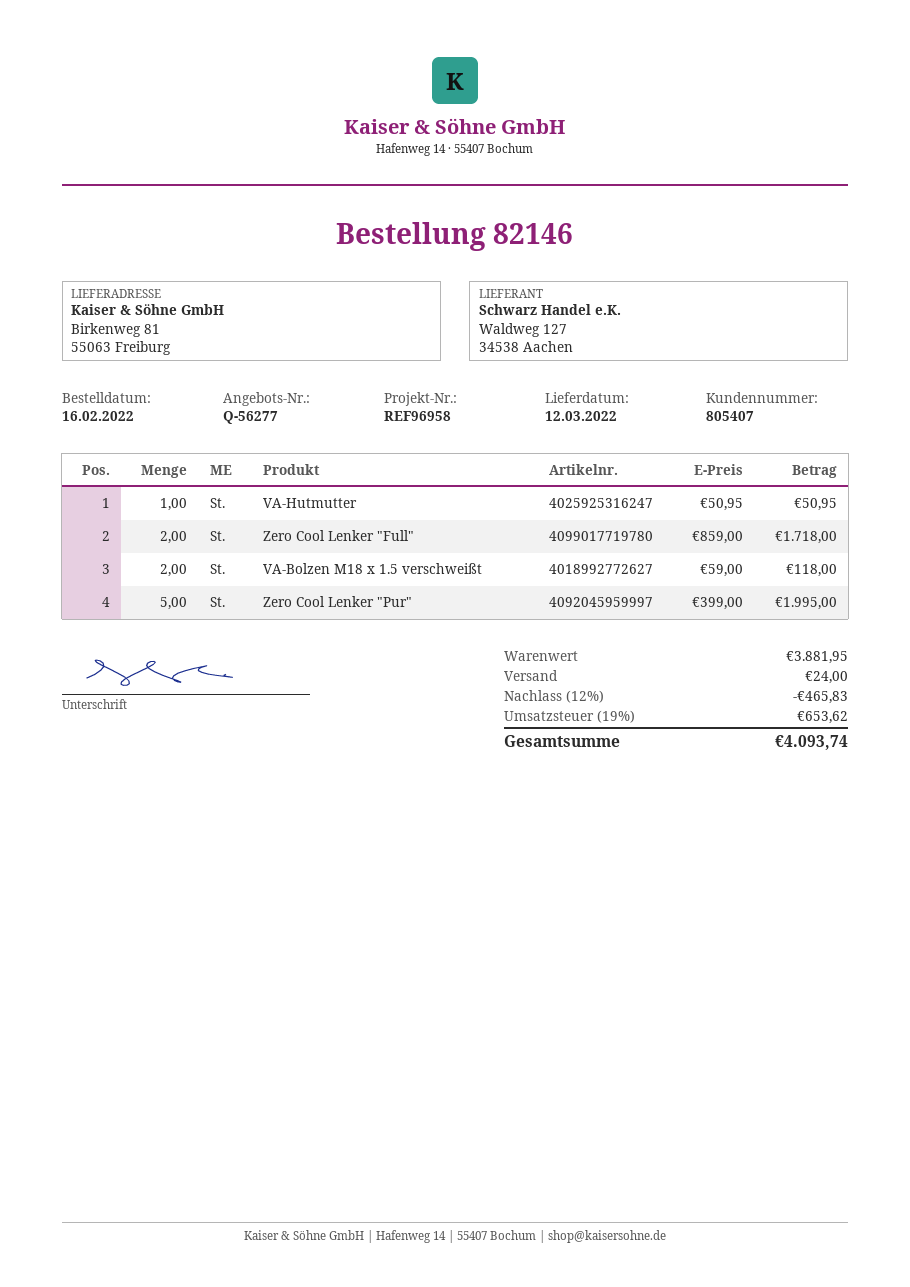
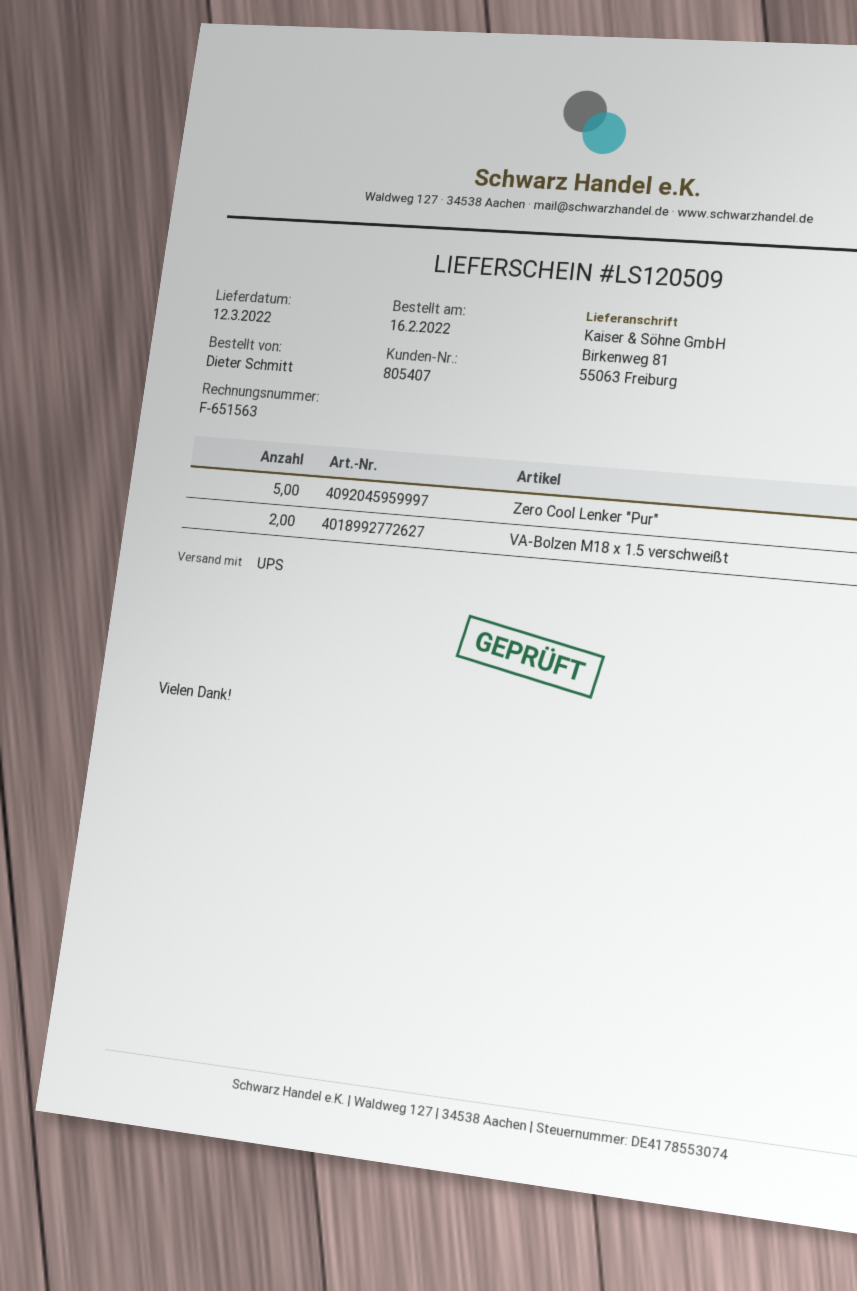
VA-Hutmutter: 1 -> none
Zero Cool Lenker "Full": 2 -> none

